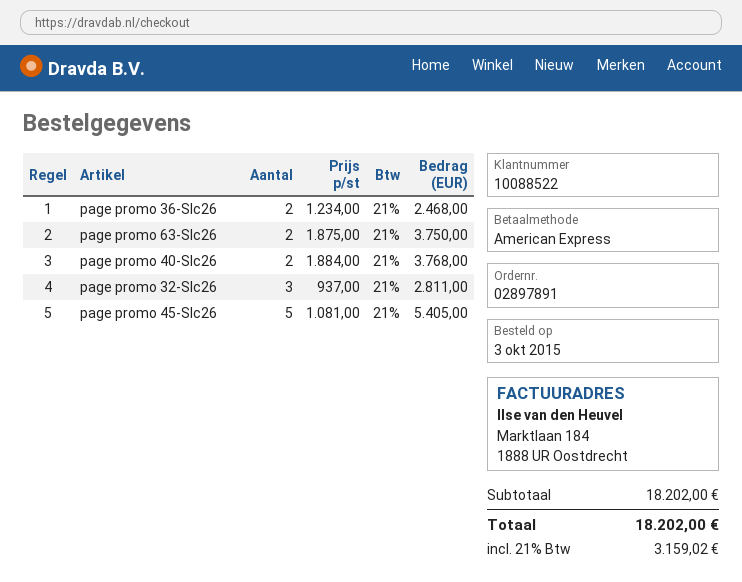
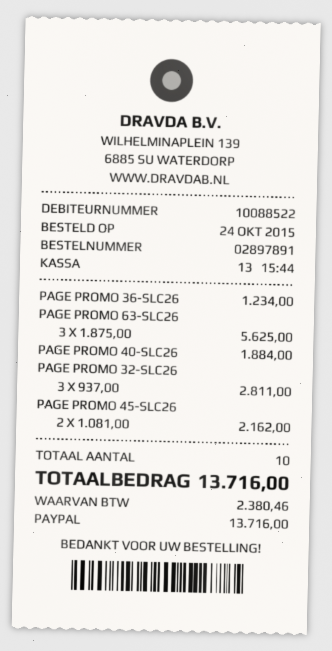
order date: 2015-10-03 -> 2015-10-24
payment method: American Express -> PayPal
page promo 36-Slc26: 2 x 1234.00 = 2468.00 -> 1 x 1234.00 = 1234.00
page promo 63-Slc26: 2 x 1875.00 = 3750.00 -> 3 x 1875.00 = 5625.00
page promo 40-Slc26: 2 x 1884.00 = 3768.00 -> 1 x 1884.00 = 1884.00
page promo 45-Slc26: 5 x 1081.00 = 5405.00 -> 2 x 1081.00 = 2162.00
tax: 3159.02 -> 2380.46
total: 18202.00 -> 13716.00

